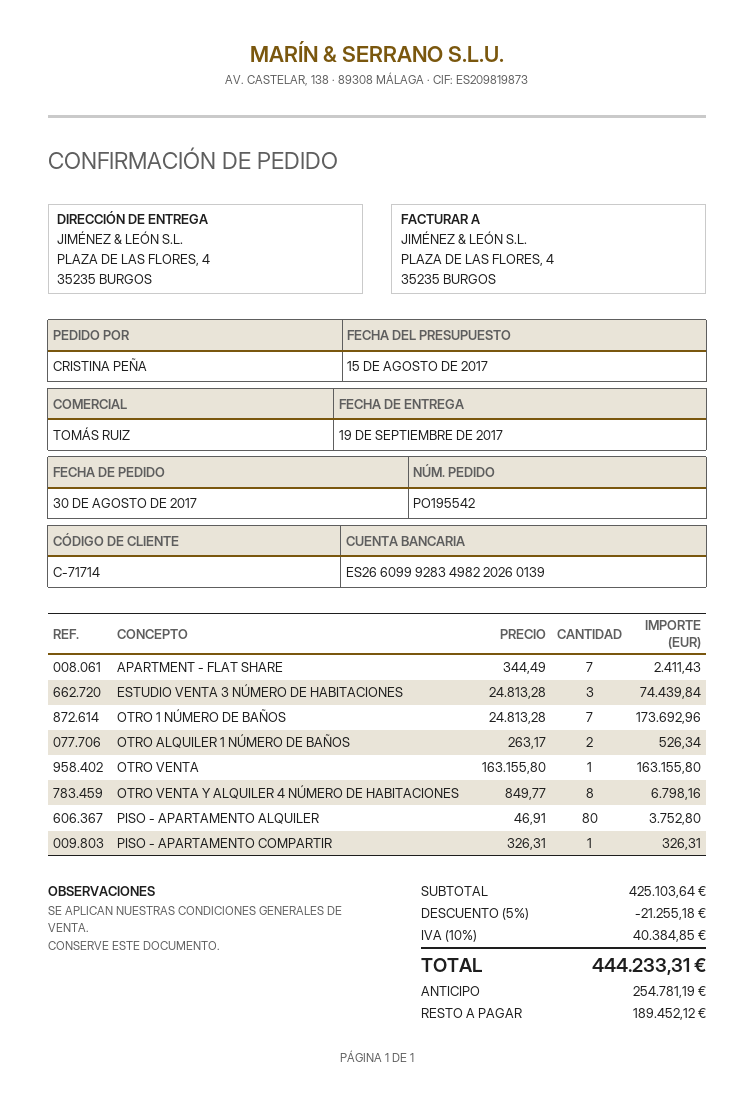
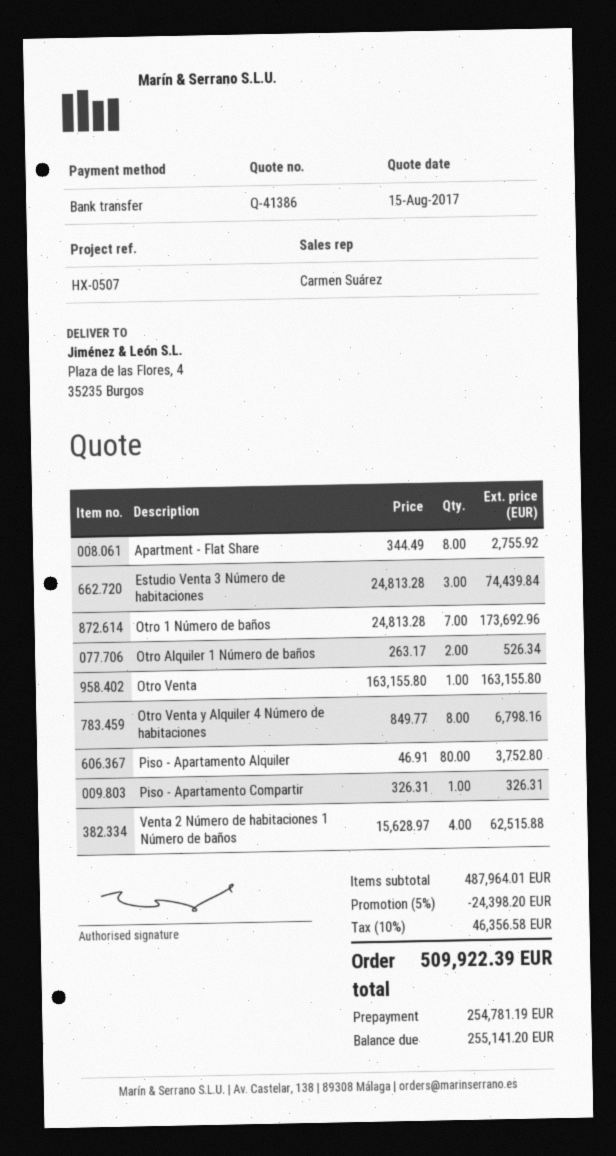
sales rep: TOMÁS RUIZ -> Carmen Suárez
APARTMENT - FLAT SHARE: 7 x 344.49 = 2411.43 -> 8 x 344.49 = 2755.92
Venta 2 Número de habitaciones 1 Número de baños: none -> 4 x 15628.97 = 62515.88
subtotal: 425103.64 -> 487964.01
discount: 5% = 21255.18 -> 5% = 24398.20
tax: 10% = 40384.85 -> 10% = 46356.58
total: 444233.31 -> 509922.39
balance: 189452.12 -> 255141.20

